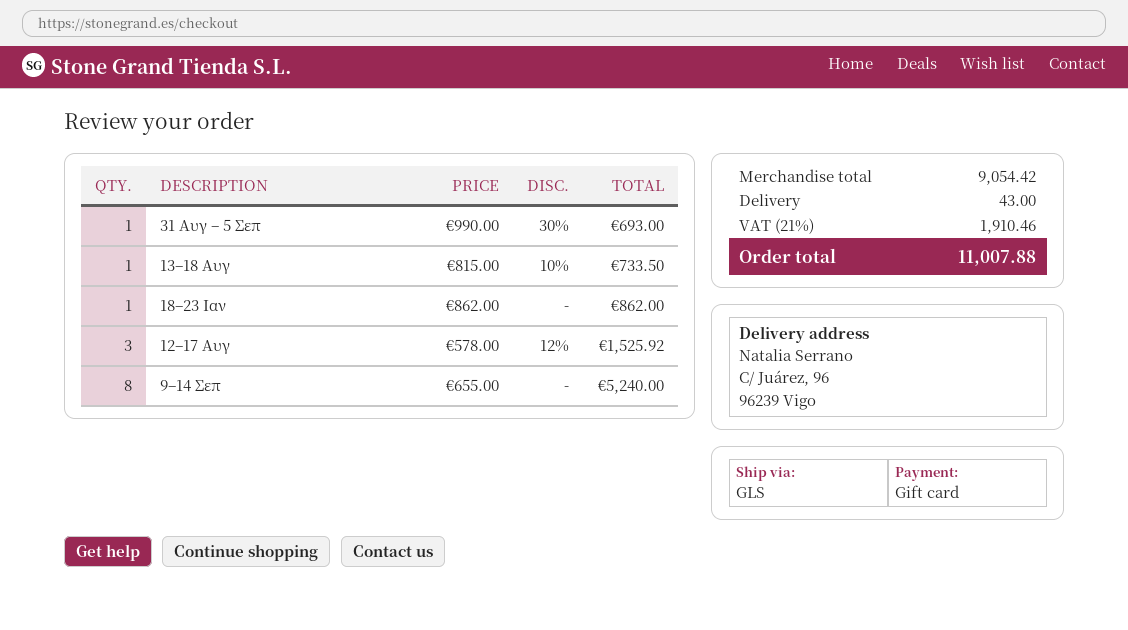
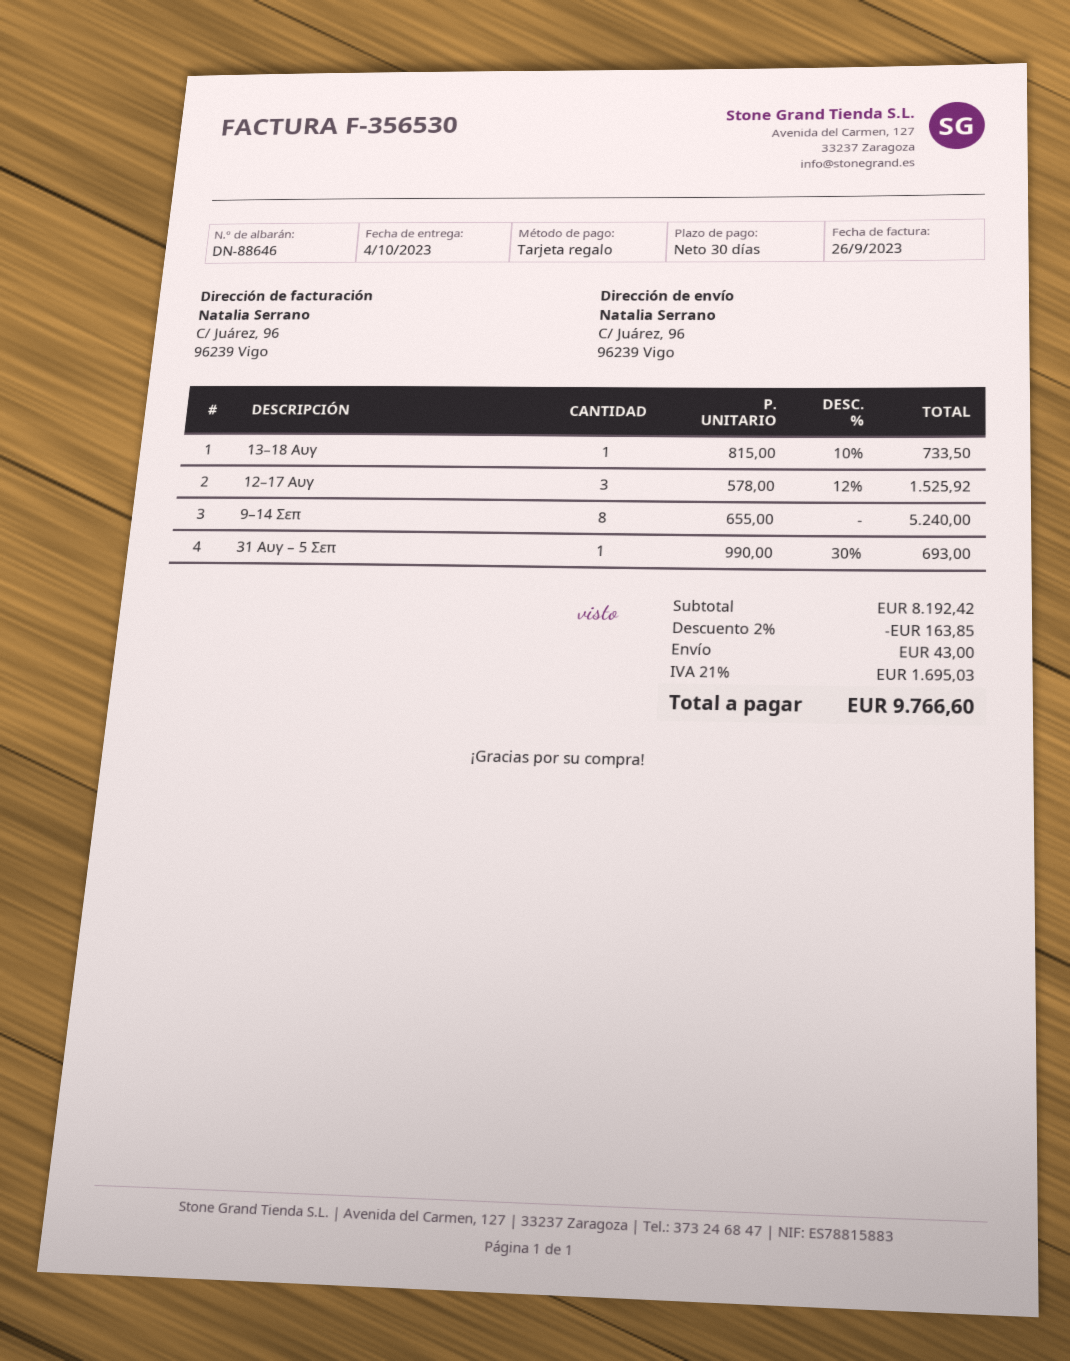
18–23 Ιαν: 1 x 862.00 = 862.00 -> none
subtotal: 9054.42 -> 8192.42
discount: none -> 2% = 163.85
tax: 21% = 1910.46 -> 21% = 1695.03
total: 11007.88 -> 9766.60

